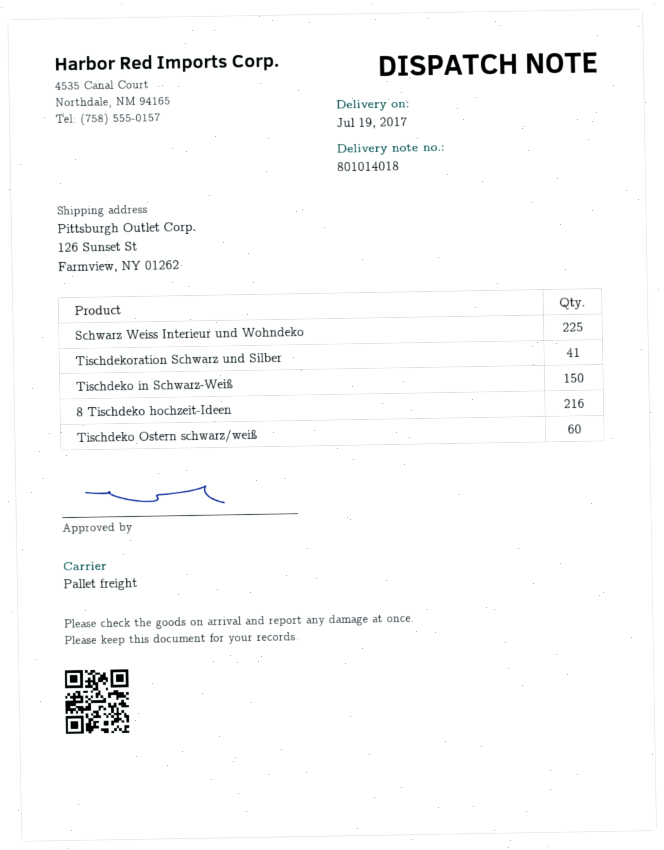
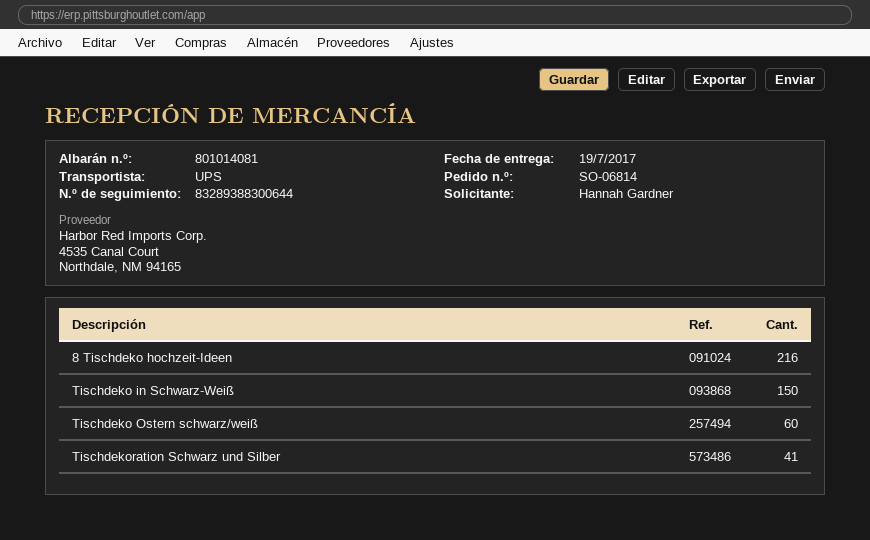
delivery note number: 801014018 -> 801014081
shipping method: pallet freight -> UPS
Schwarz Weiss Interieur und Wohndeko: 225 -> none

